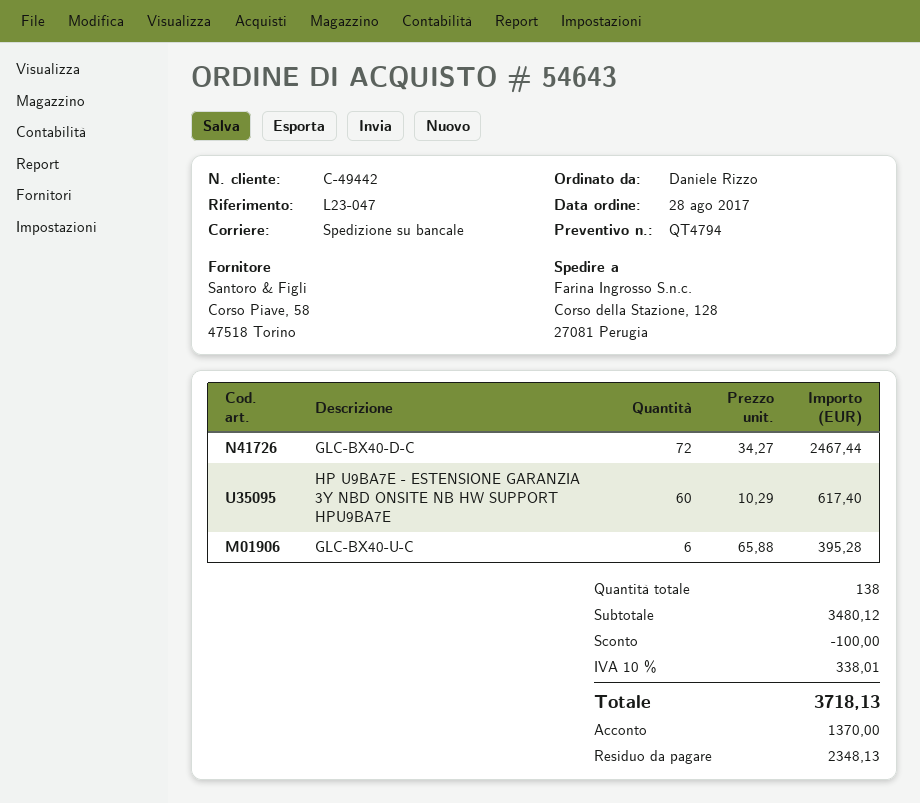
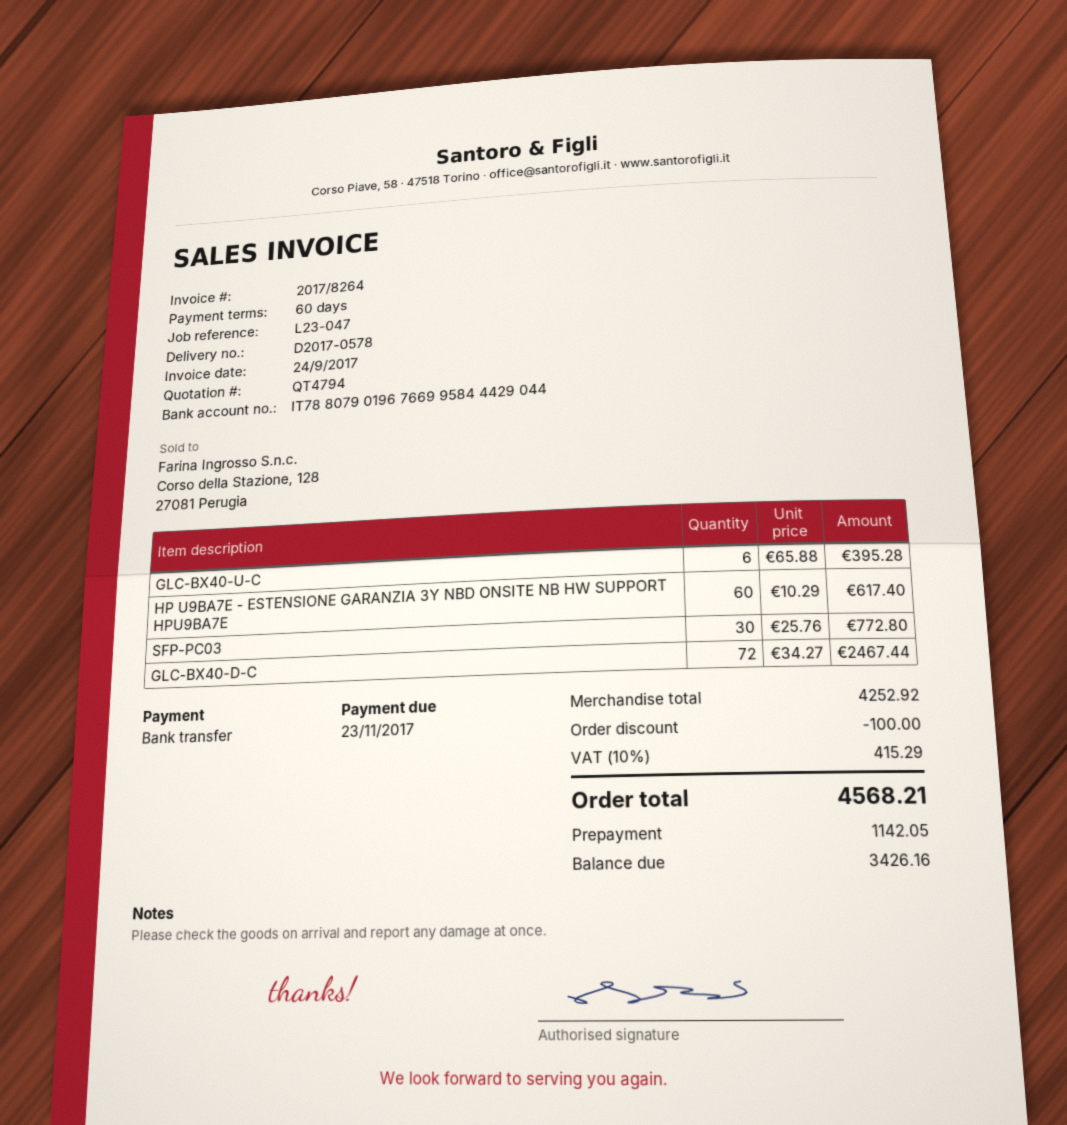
SFP-PC03: none -> 30 x 25.76 = 772.80
subtotal: 3480.12 -> 4252.92
tax: 10% = 338.01 -> 10% = 415.29
total: 3718.13 -> 4568.21
deposit: 1370.00 -> 1142.05
balance: 2348.13 -> 3426.16

